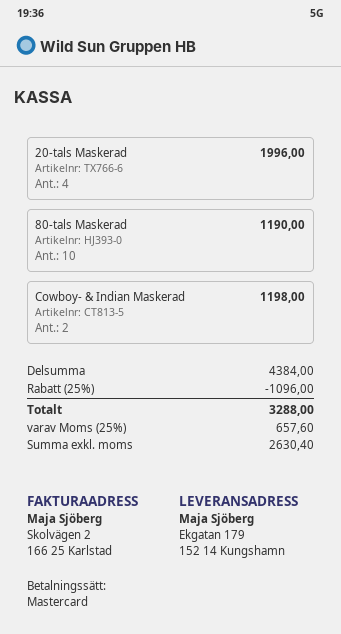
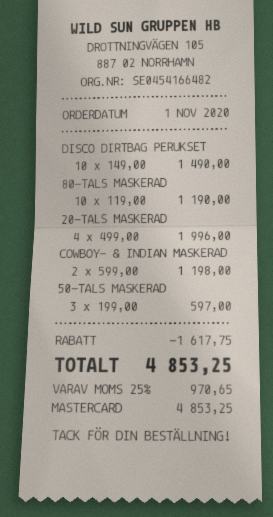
DISCO DIRTBAG PERUKSET: none -> 10 for 1490.00
50-TALS MASKERAD: none -> 3 for 597.00
discount: 1096.00 -> 1617.75
tax: 25% = 657.60 -> 25% = 970.65
total: 3288.00 -> 4853.25

